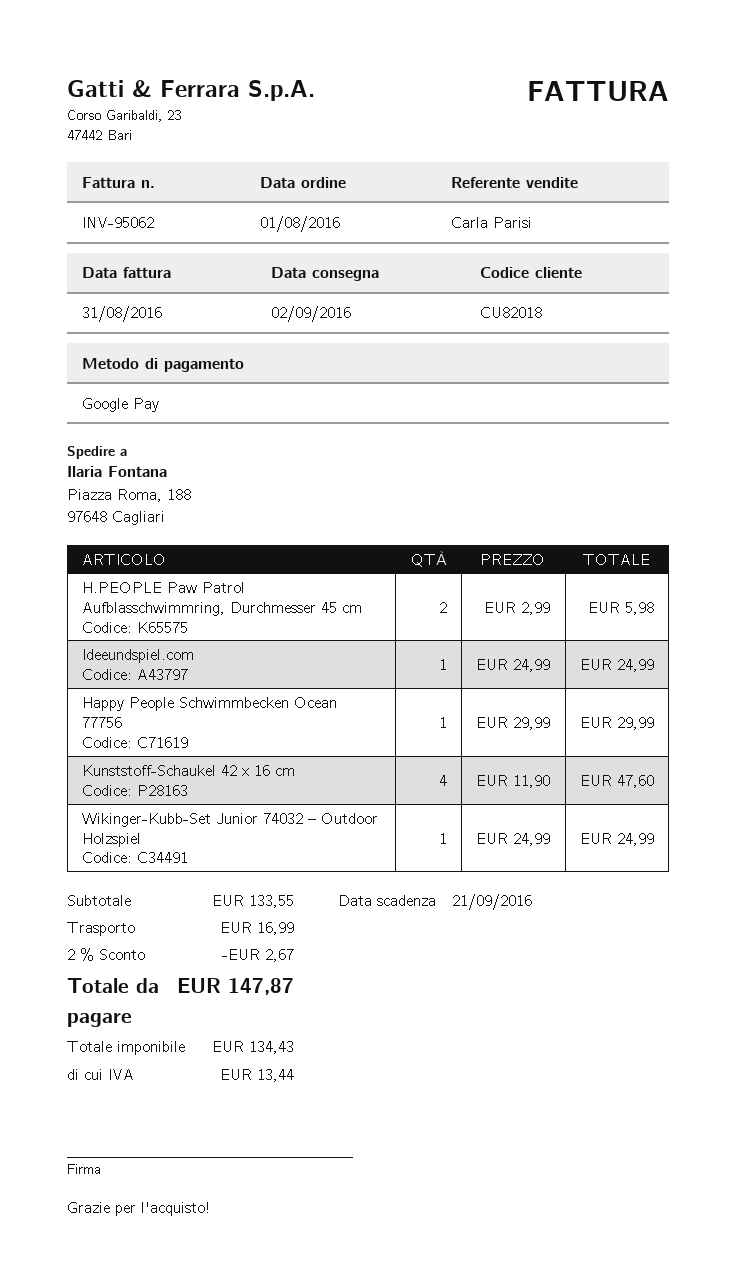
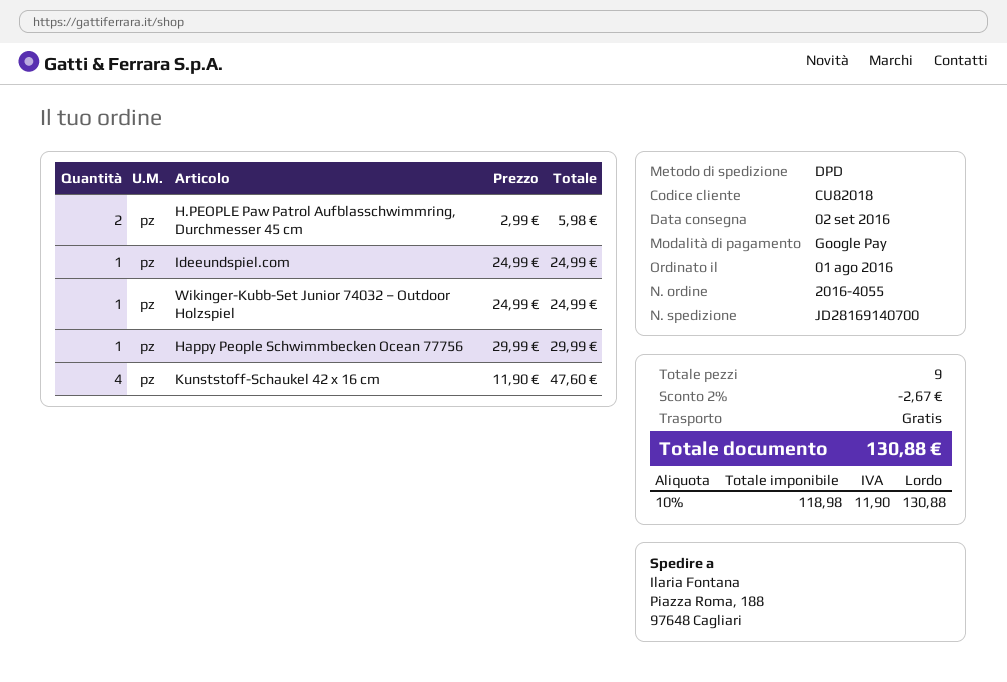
shipping: 16.99 -> 0.00
net: 134.43 -> 118.98
tax: 13.44 -> 11.90
total: 147.87 -> 130.88

